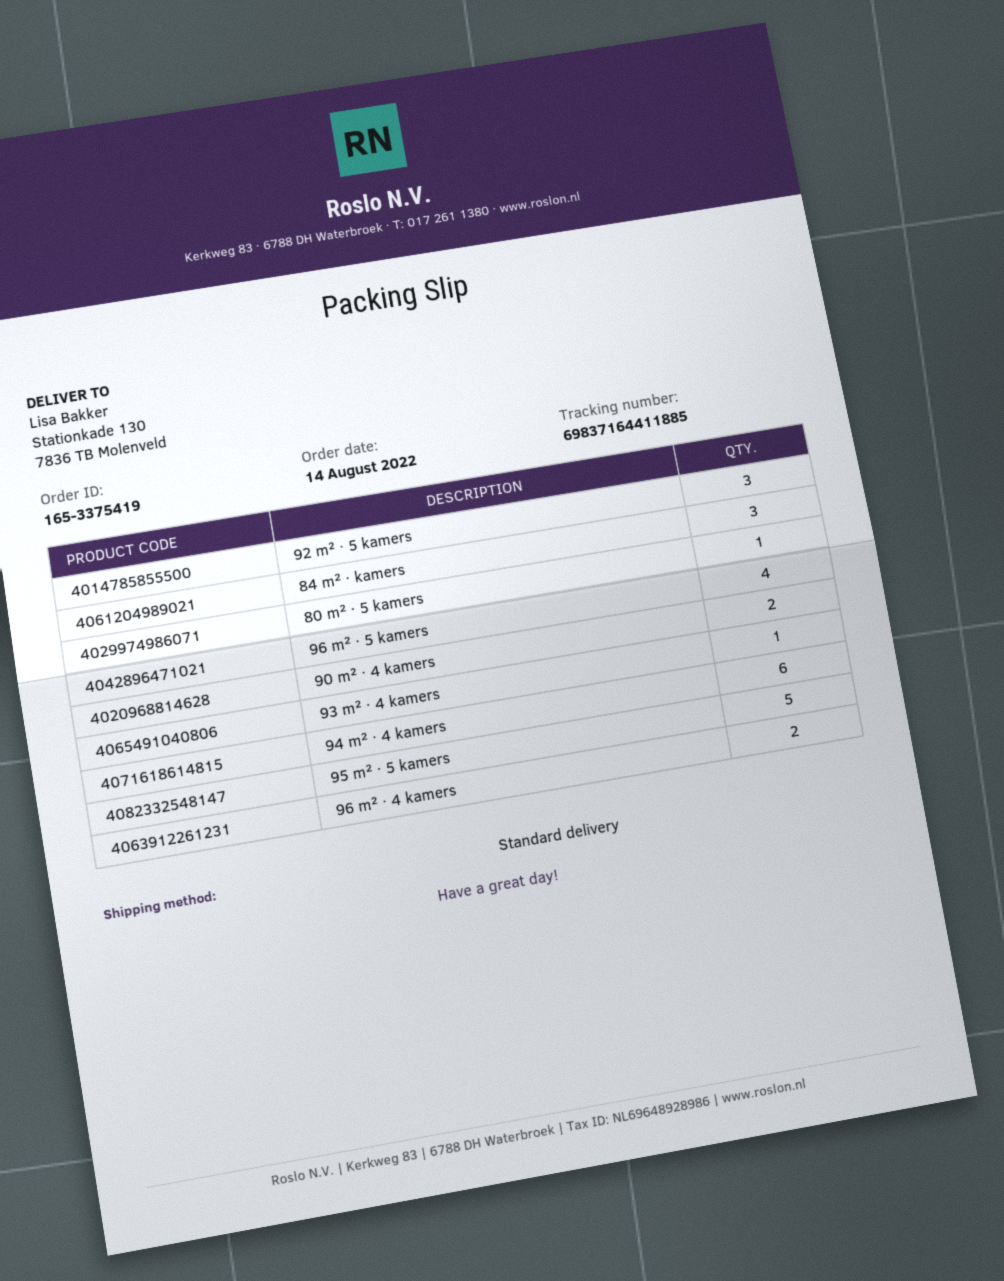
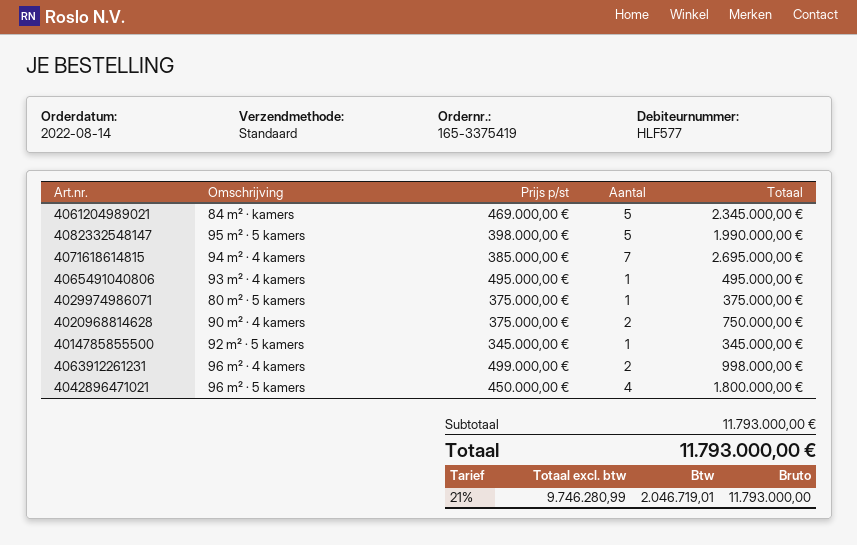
92 m² · 5 kamers: 3 -> 1
84 m² · kamers: 3 -> 5
94 m² · 4 kamers: 6 -> 7

